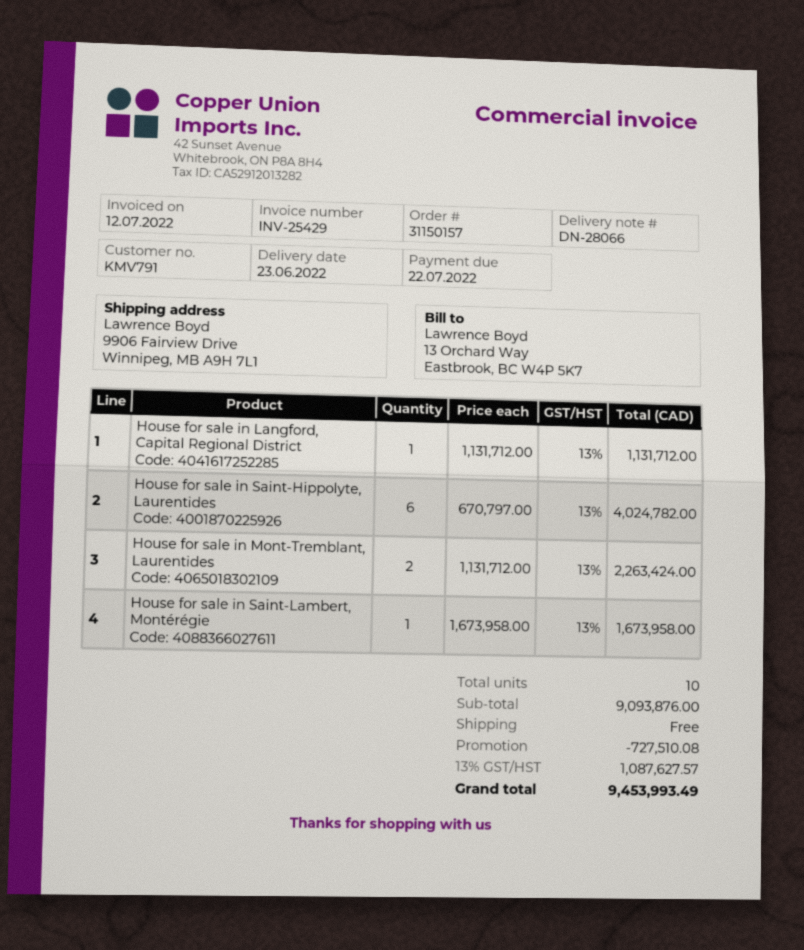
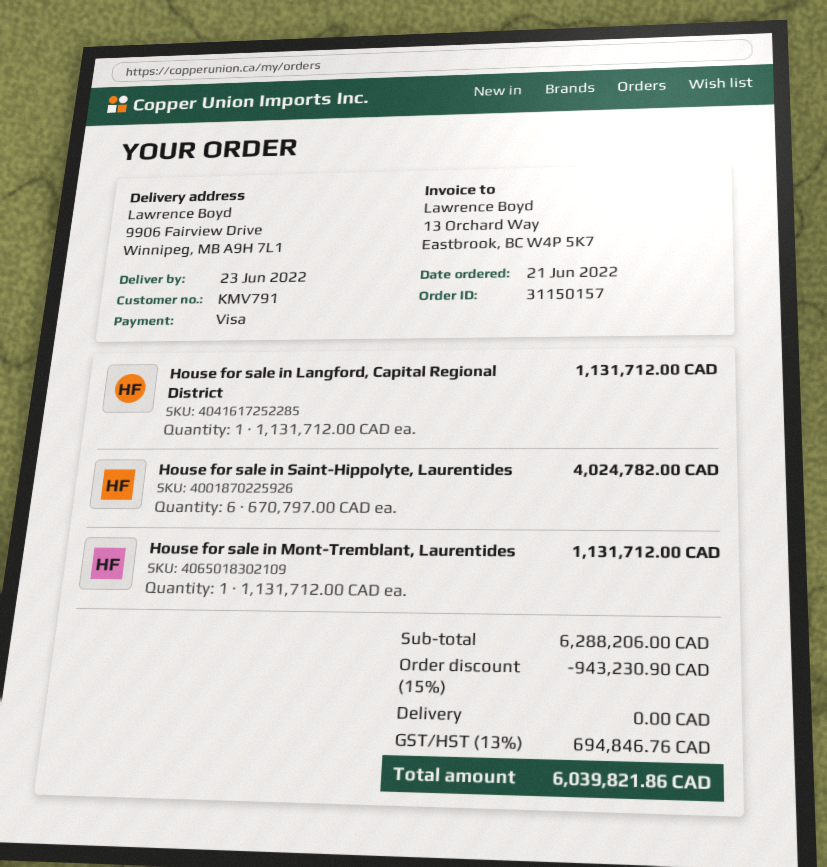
House for sale in Mont-Tremblant, Laurentides: 2 x 1131712.00 = 2263424.00 -> 1 x 1131712.00 = 1131712.00
House for sale in Saint-Lambert, Montérégie: 1 x 1673958.00 = 1673958.00 -> none
subtotal: 9093876.00 -> 6288206.00
discount: 727510.08 -> 943230.90
tax: 13% = 1087627.57 -> 13% = 694846.76
total: 9453993.49 -> 6039821.86

